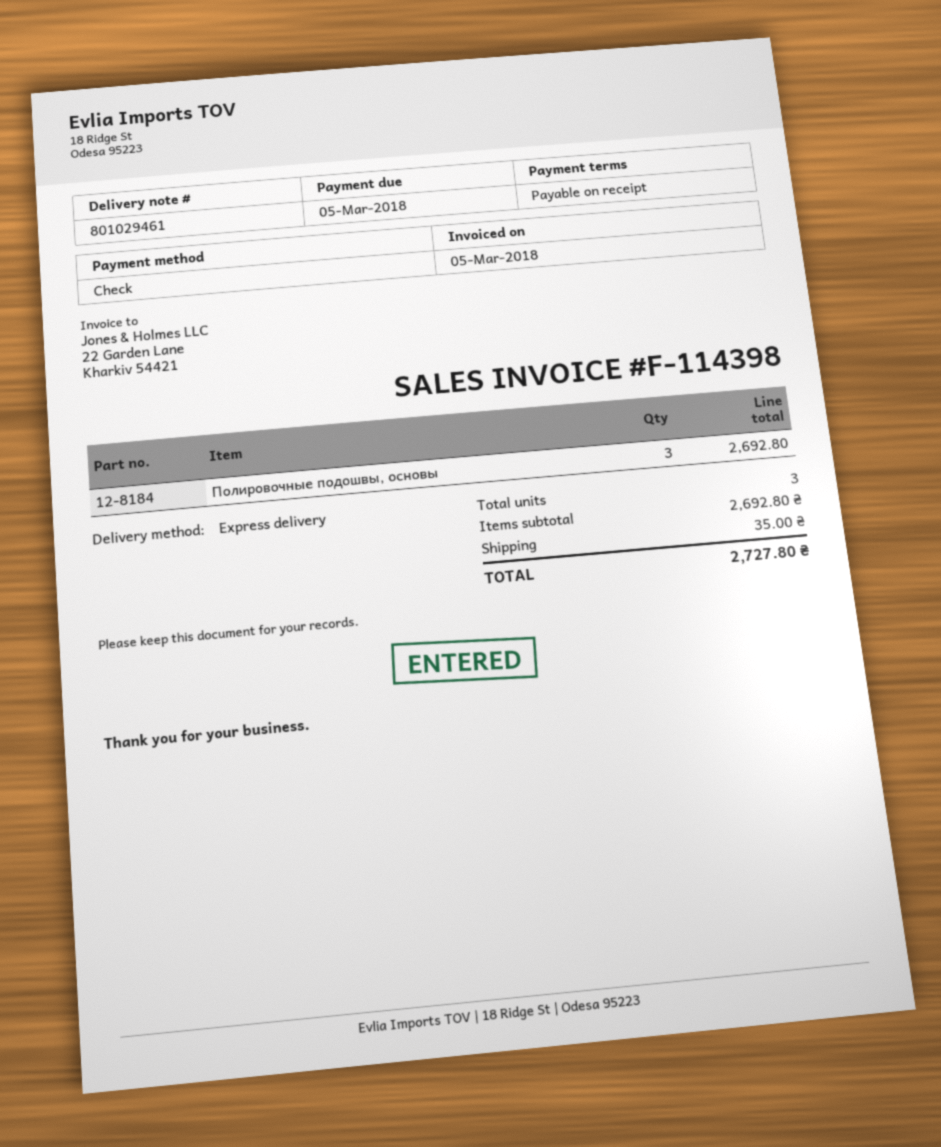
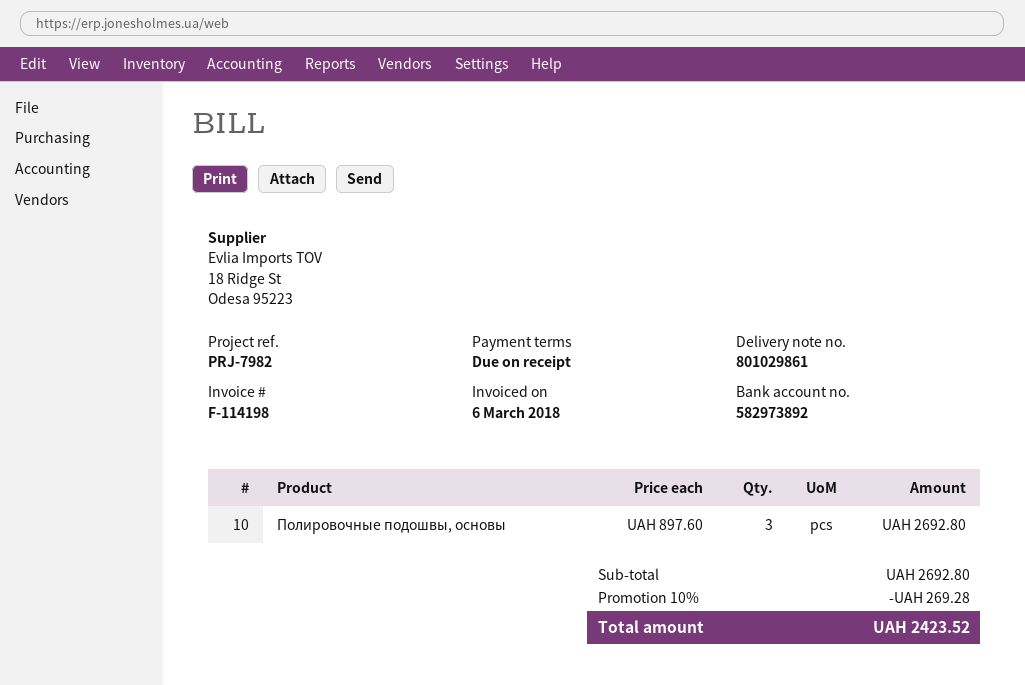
delivery note number: 801029461 -> 801029861
invoice number: F-114398 -> F-114198
invoice date: 2018-03-05 -> 2018-03-06
discount: none -> 10% = 269.28
shipping: 35.00 -> none
total: 2727.80 -> 2423.52

